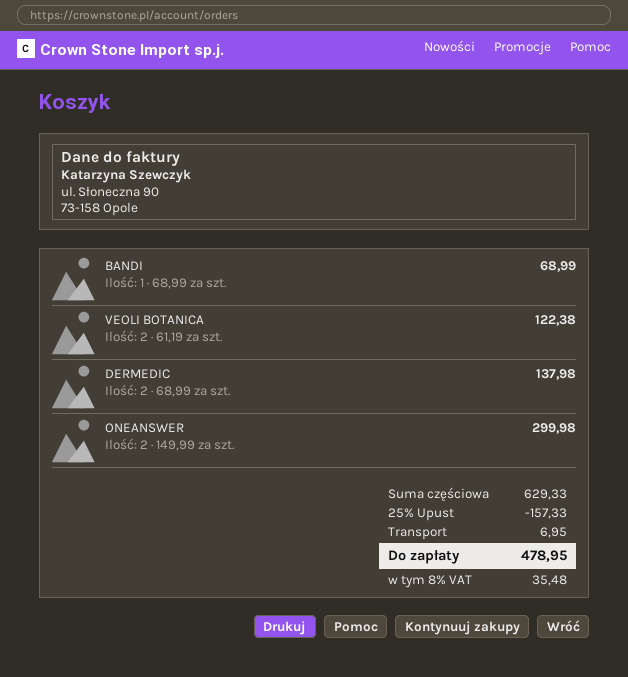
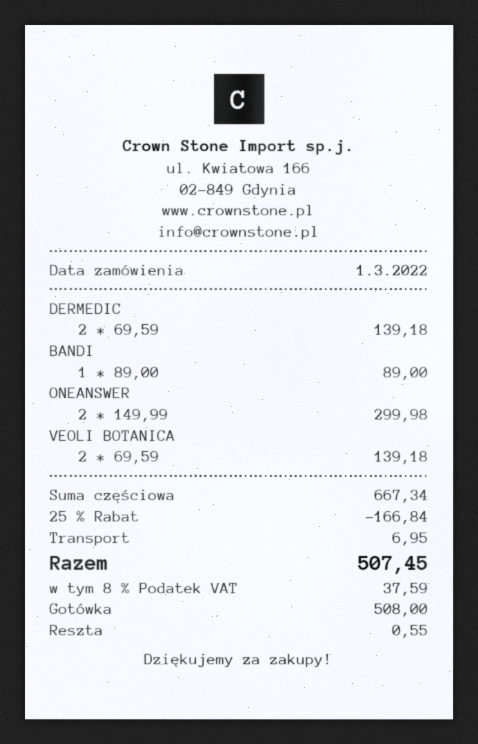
BANDI: 1 x 68.99 = 68.99 -> 1 x 89.00 = 89.00
VEOLI BOTANICA: 2 x 61.19 = 122.38 -> 2 x 69.59 = 139.18
DERMEDIC: 2 x 68.99 = 137.98 -> 2 x 69.59 = 139.18
subtotal: 629.33 -> 667.34
discount: 25% = 157.33 -> 25% = 166.84
tax: 8% = 35.48 -> 8% = 37.59
total: 478.95 -> 507.45

